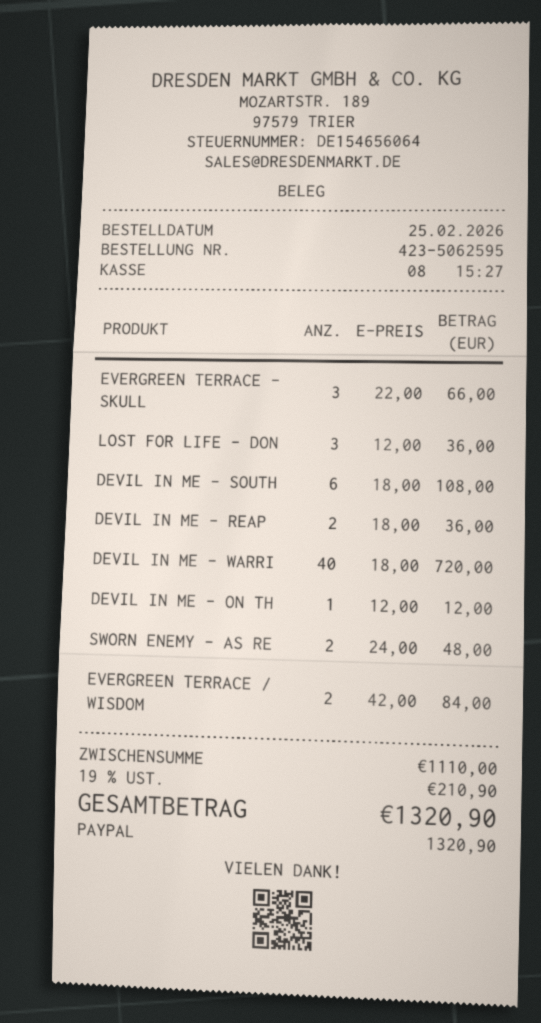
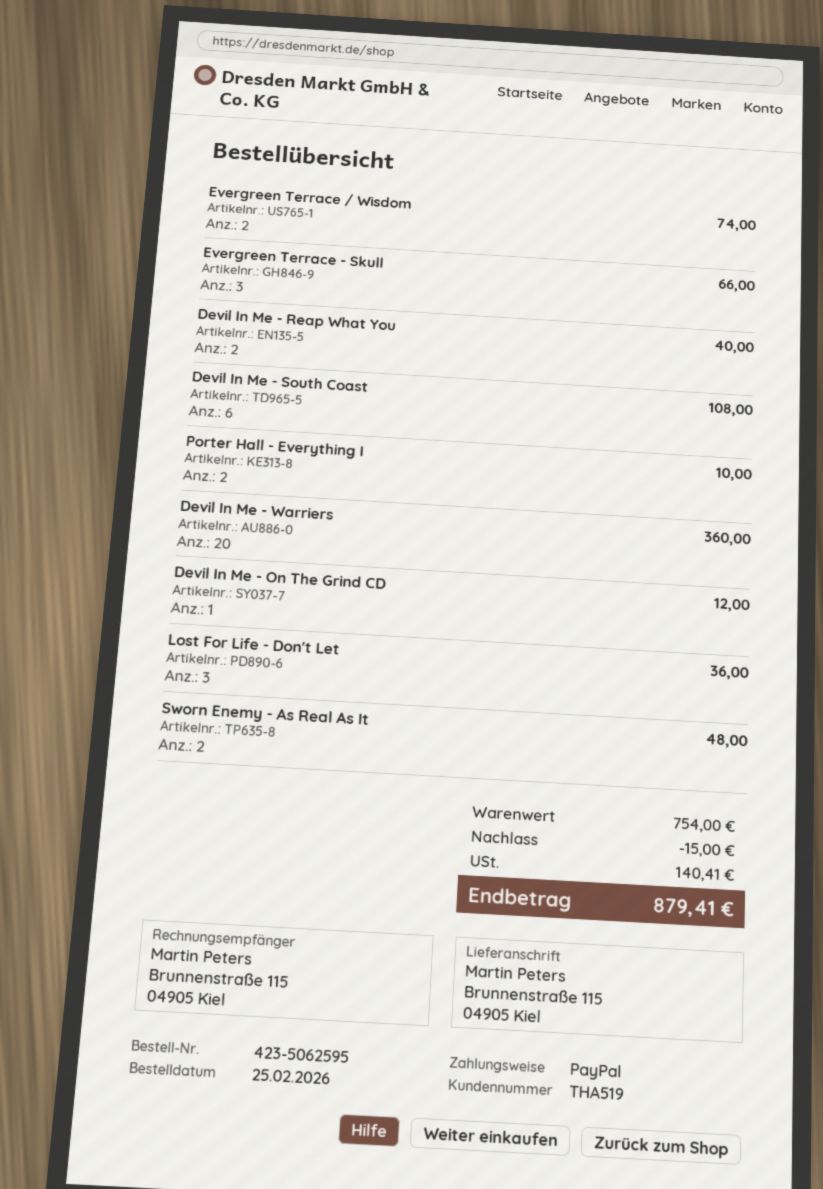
DEVIL IN ME - REAP: 2 for 36.00 -> 2 for 40.00
DEVIL IN ME - WARRI: 40 for 720.00 -> 20 for 360.00
EVERGREEN TERRACE / WISDOM: 2 for 84.00 -> 2 for 74.00
Porter Hall - Everything I: none -> 2 for 10.00
subtotal: 1110.00 -> 754.00
discount: none -> 15.00
tax: 210.90 -> 140.41
total: 1320.90 -> 879.41

